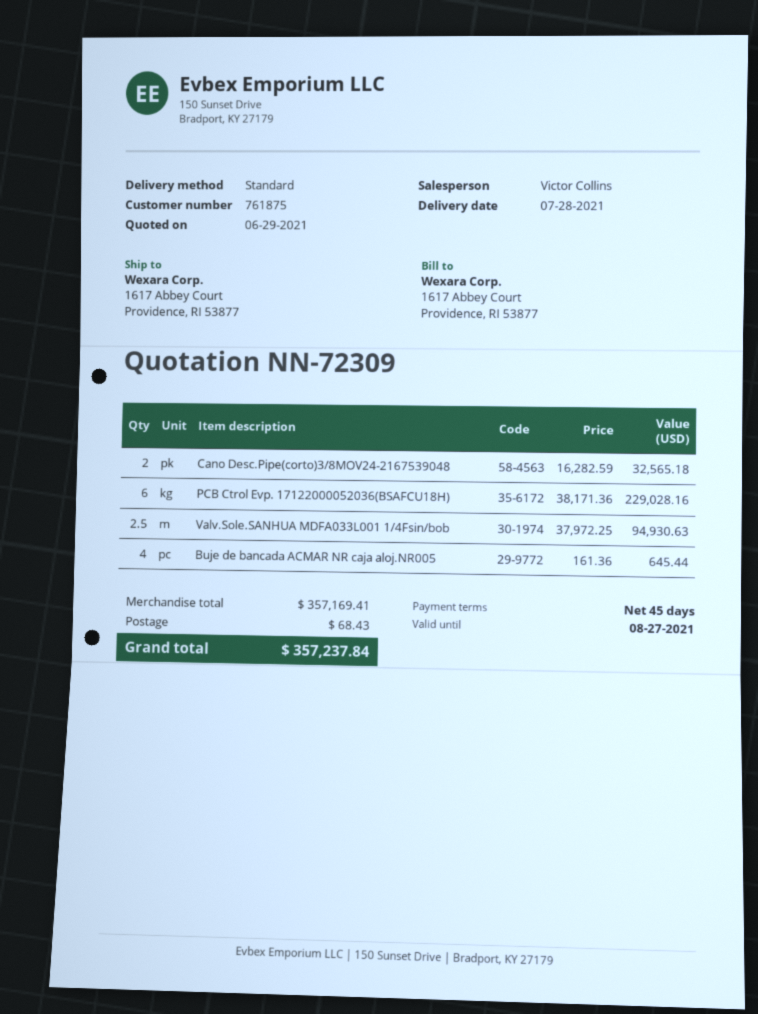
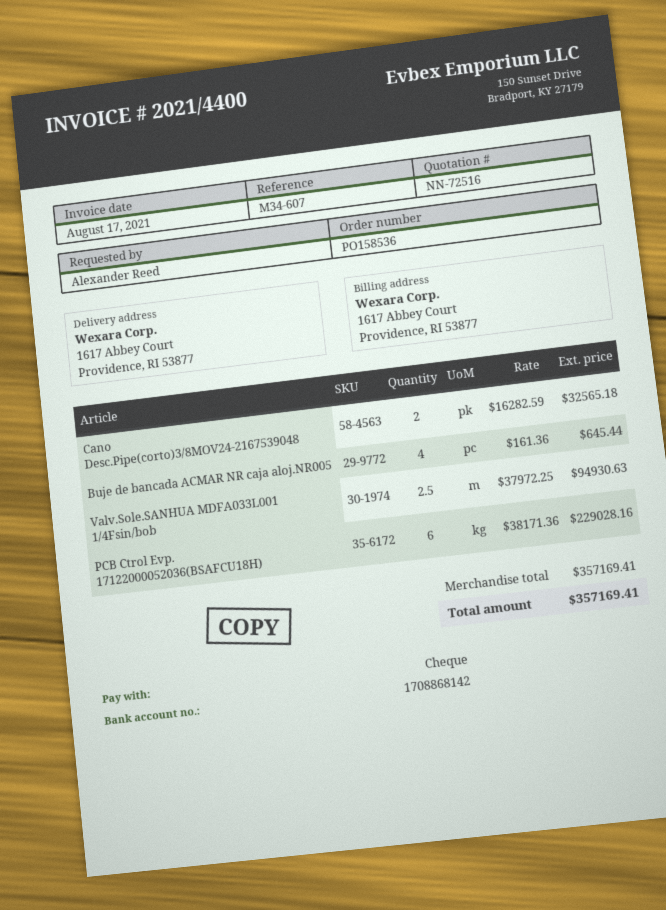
quote number: NN-72309 -> NN-72516
shipping: 68.43 -> none
total: 357237.84 -> 357169.41

